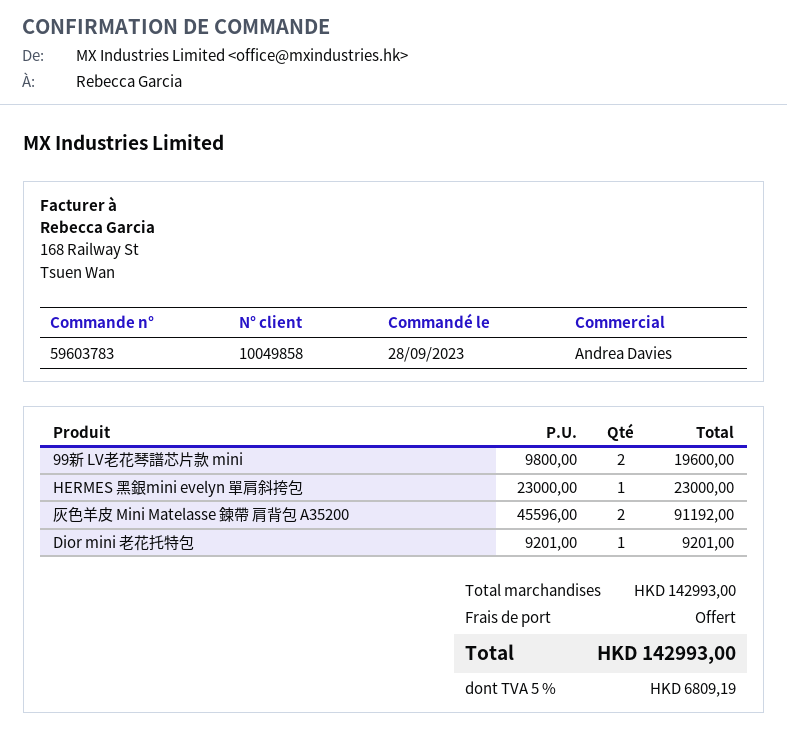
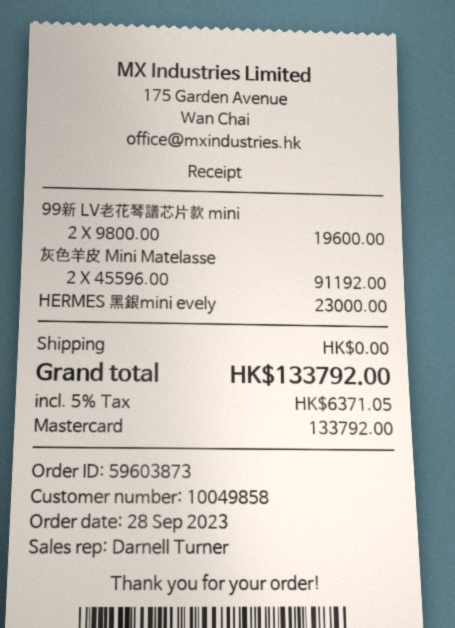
order number: 59603783 -> 59603873
sales rep: Andrea Davies -> Darnell Turner
Dior mini 老花托特包: 1 x 9201.00 = 9201.00 -> none
tax: 5% = 6809.19 -> 5% = 6371.05
total: 142993.00 -> 133792.00

